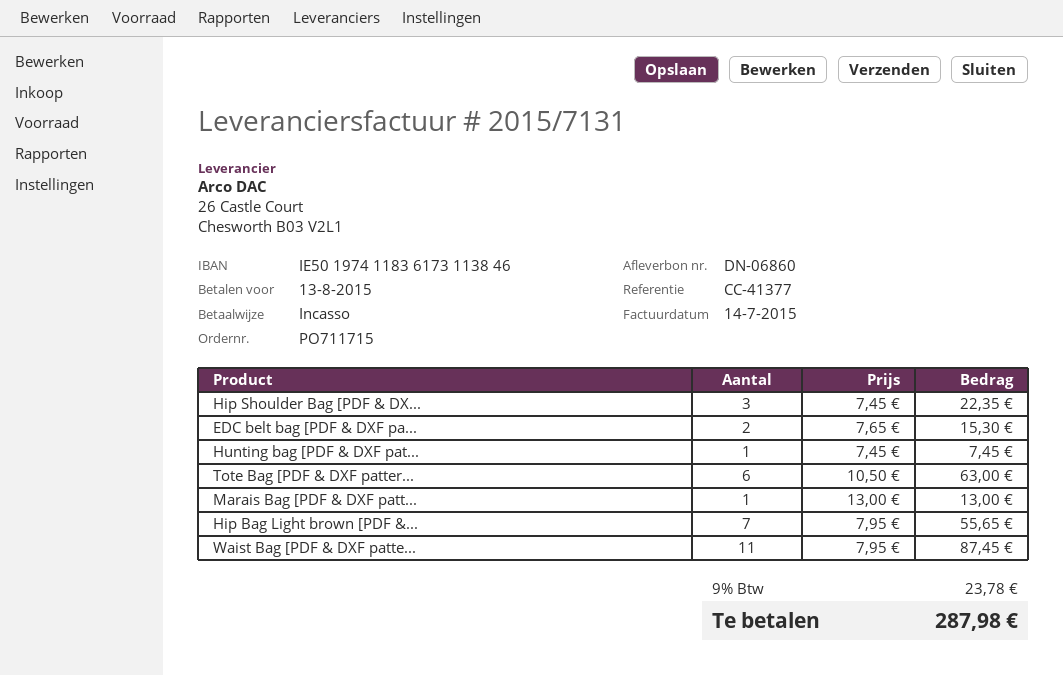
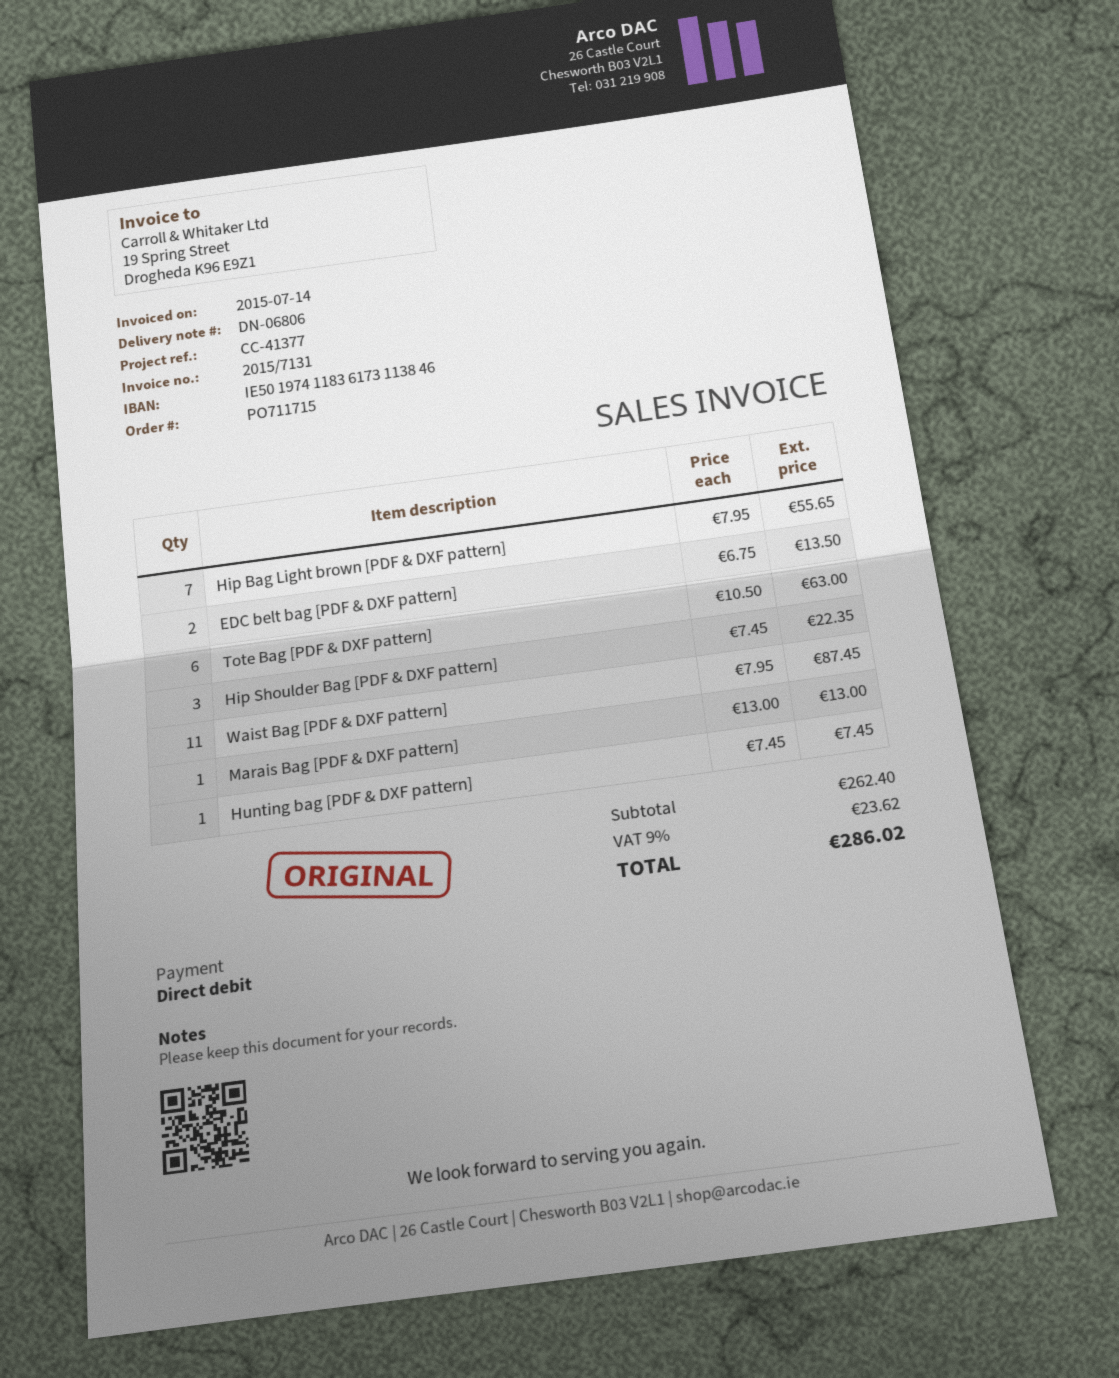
delivery note number: DN-06860 -> DN-06806
EDC belt bag [PDF & DXF pa...: 2 x 7.65 = 15.30 -> 2 x 6.75 = 13.50
tax: 9% = 23.78 -> 9% = 23.62
total: 287.98 -> 286.02

